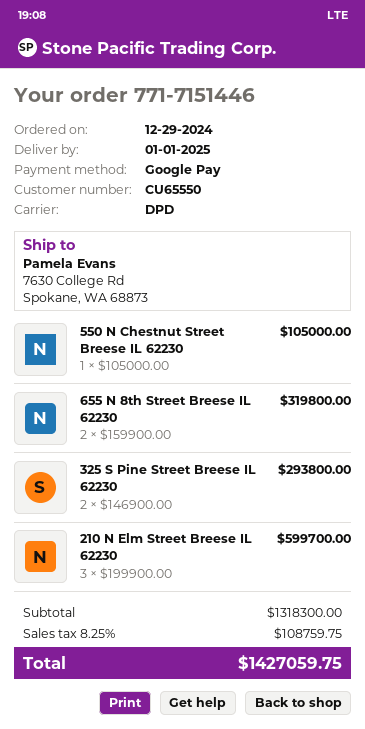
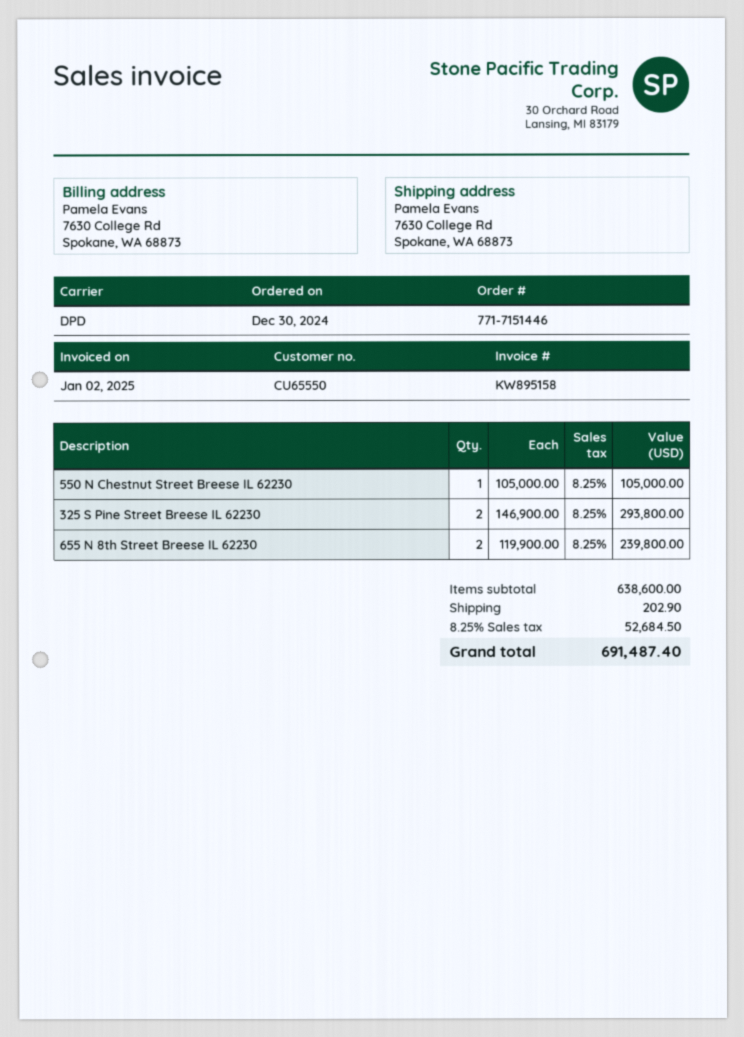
order date: 2024-12-29 -> 2024-12-30
655 N 8th Street Breese IL 62230: 2 x 159900.00 = 319800.00 -> 2 x 119900.00 = 239800.00
210 N Elm Street Breese IL 62230: 3 x 199900.00 = 599700.00 -> none
subtotal: 1318300.00 -> 638600.00
shipping: none -> 202.90
tax: 8.25% = 108759.75 -> 8.25% = 52684.50
total: 1427059.75 -> 691487.40

